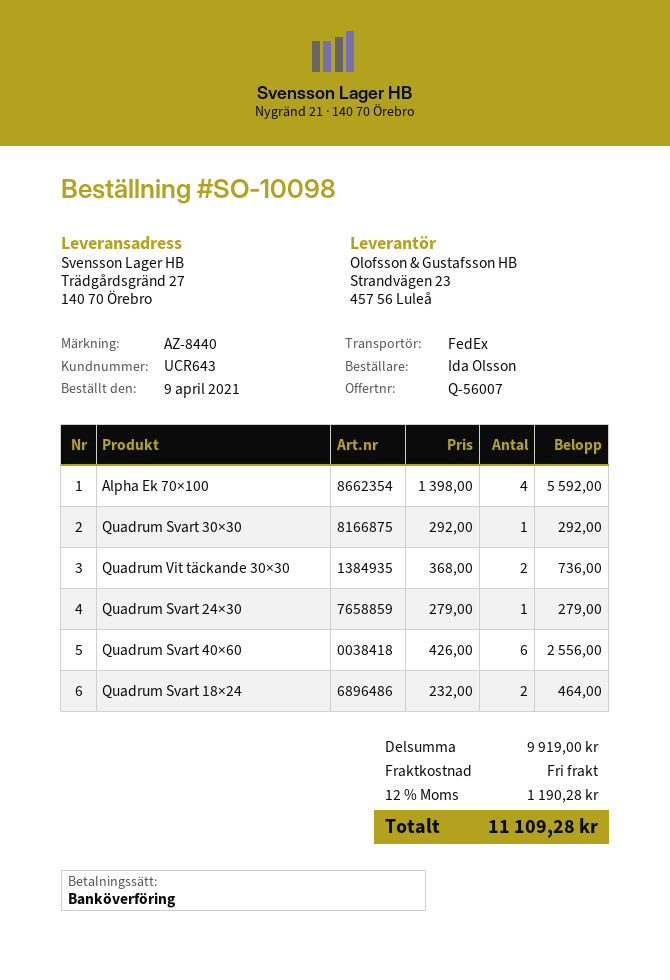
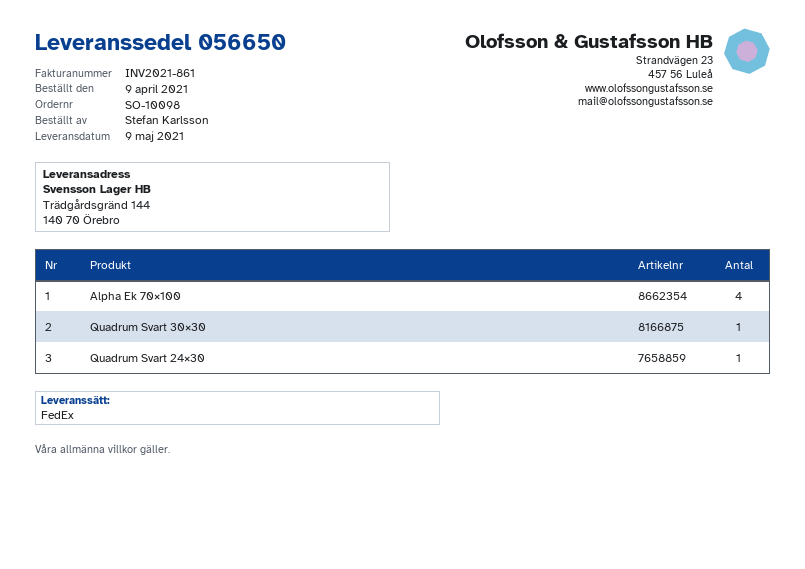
ordered by: Ida Olsson -> Stefan Karlsson
ship to: Trädgårdsgränd 27, 140 70 Örebro -> Trädgårdsgränd 144, 140 70 Örebro
Quadrum Vit täckande 30×30: 2 -> none
Quadrum Svart 40×60: 6 -> none
Quadrum Svart 18×24: 2 -> none

